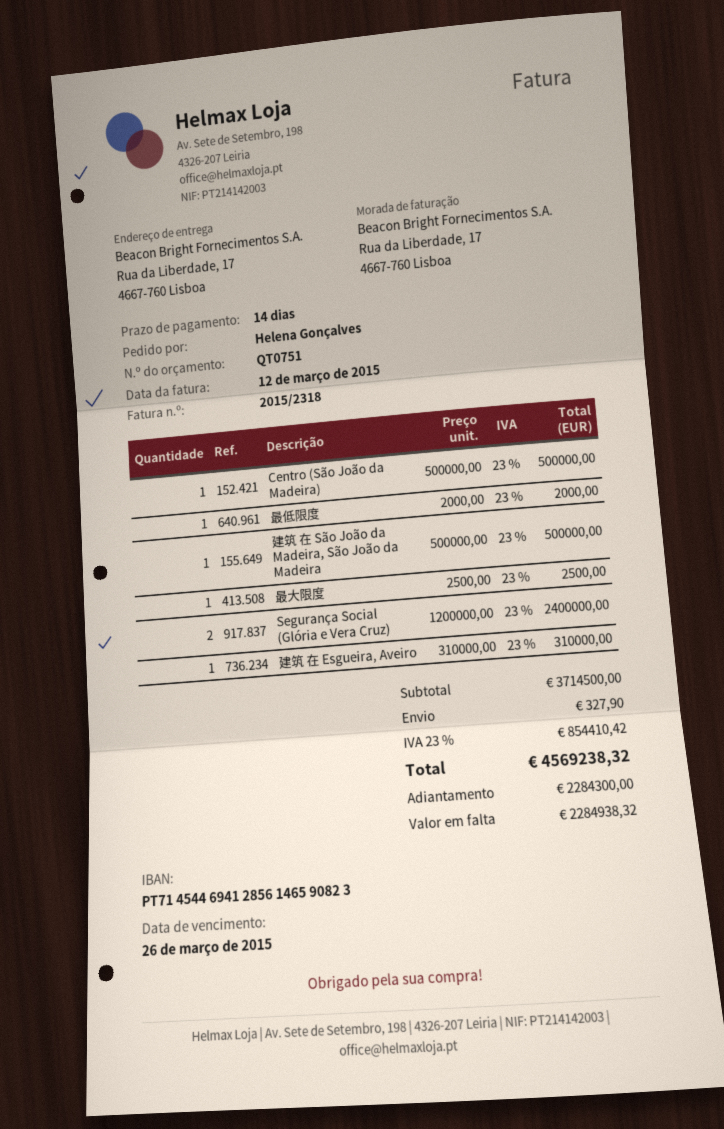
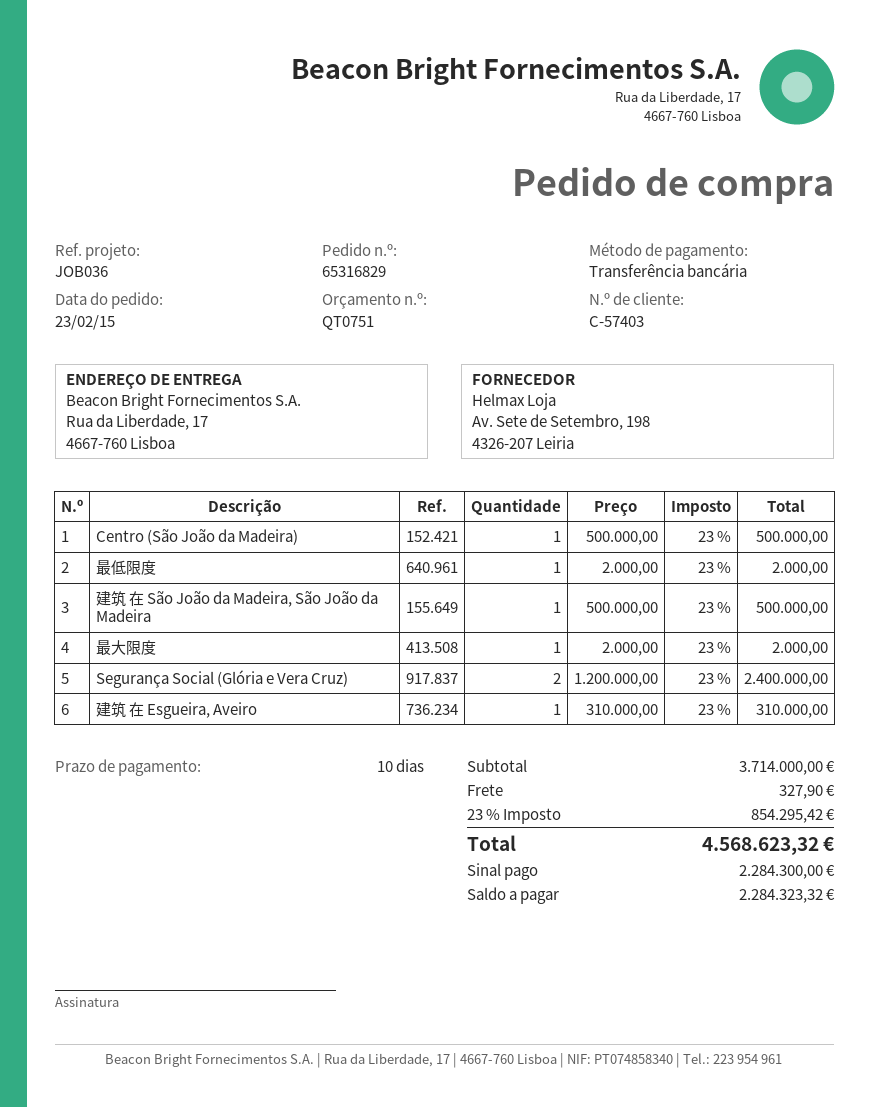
payment terms: 14 days -> 10 days
最大限度: 1 x 2500.00 = 2500.00 -> 1 x 2000.00 = 2000.00
subtotal: 3714500.00 -> 3714000.00
tax: 23% = 854410.42 -> 23% = 854295.42
total: 4569238.32 -> 4568623.32
balance: 2284938.32 -> 2284323.32

